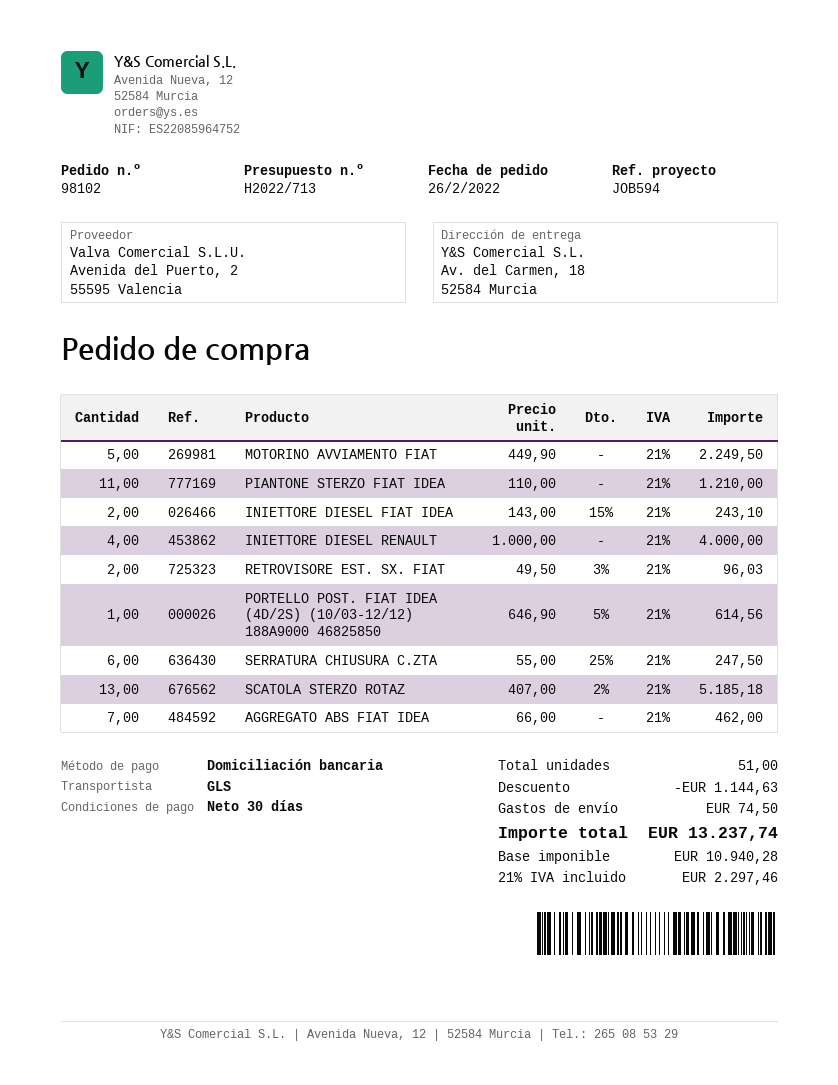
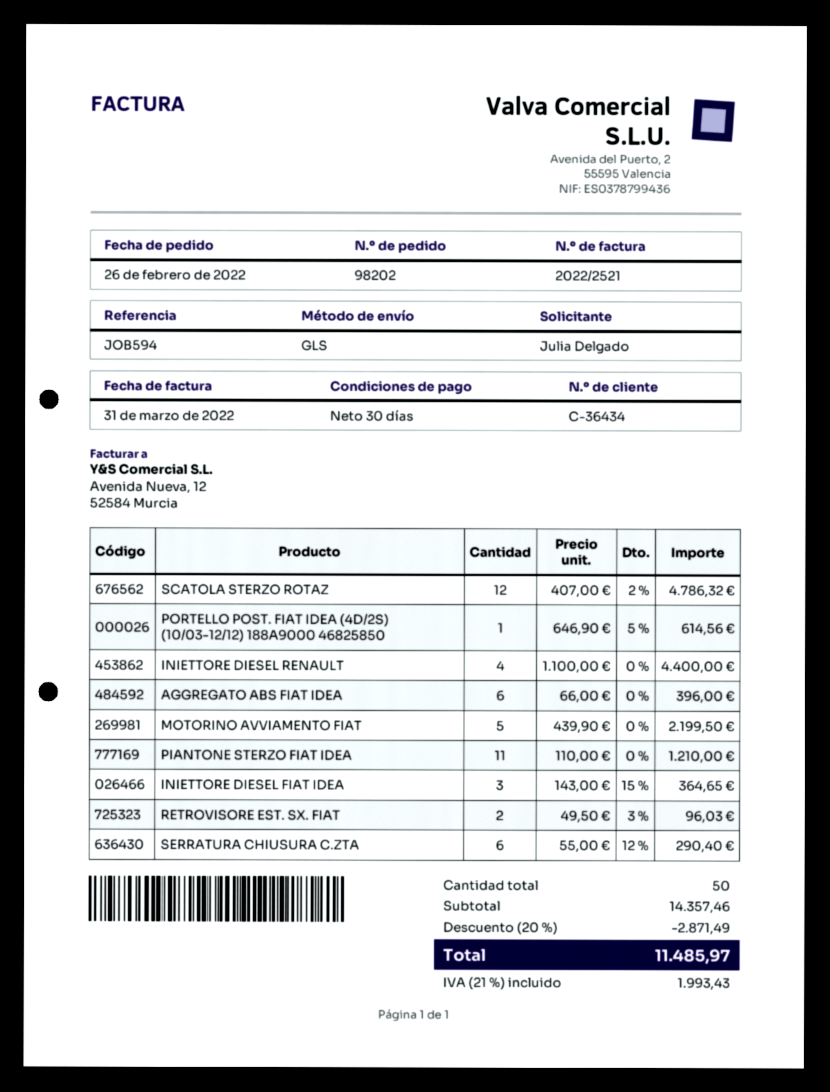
order number: 98102 -> 98202
MOTORINO AVVIAMENTO FIAT: 5 x 449.90 = 2249.50 -> 5 x 439.90 = 2199.50
INIETTORE DIESEL FIAT IDEA: 2 x 143.00 - 15% = 243.10 -> 3 x 143.00 - 15% = 364.65
INIETTORE DIESEL RENAULT: 4 x 1000.00 = 4000.00 -> 4 x 1100.00 = 4400.00
SERRATURA CHIUSURA C.ZTA: 6 x 55.00 - 25% = 247.50 -> 6 x 55.00 - 12% = 290.40
SCATOLA STERZO ROTAZ: 13 x 407.00 - 2% = 5185.18 -> 12 x 407.00 - 2% = 4786.32
AGGREGATO ABS FIAT IDEA: 7 x 66.00 = 462.00 -> 6 x 66.00 = 396.00
total quantity: 51 -> 50
discount: 1144.63 -> 2871.49
shipping: 74.50 -> none
tax: 21% = 2297.46 -> 21% = 1993.43
total: 13237.74 -> 11485.97

